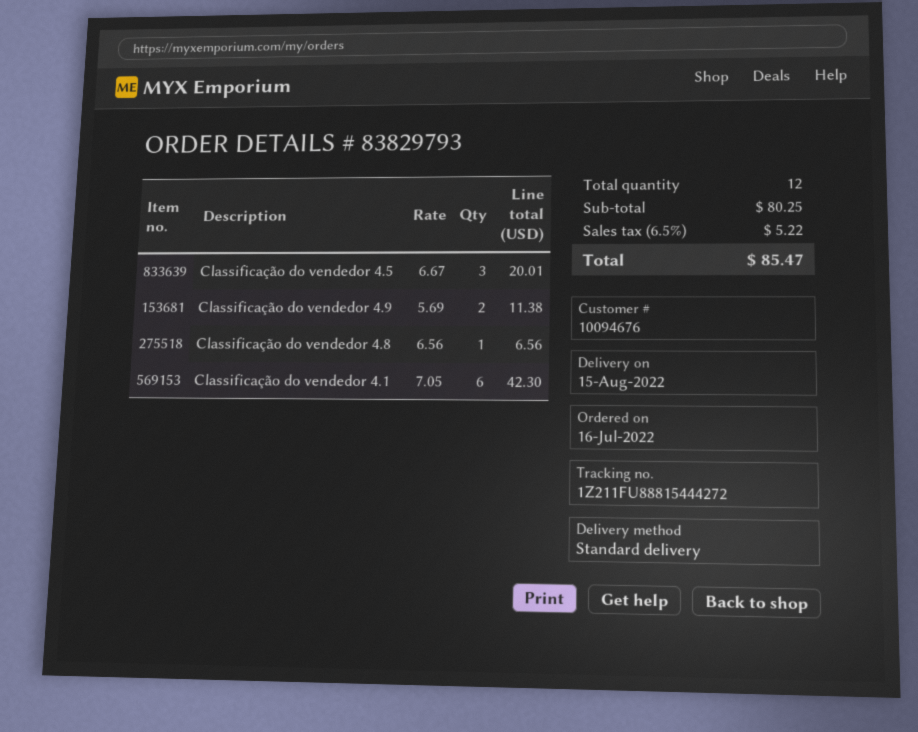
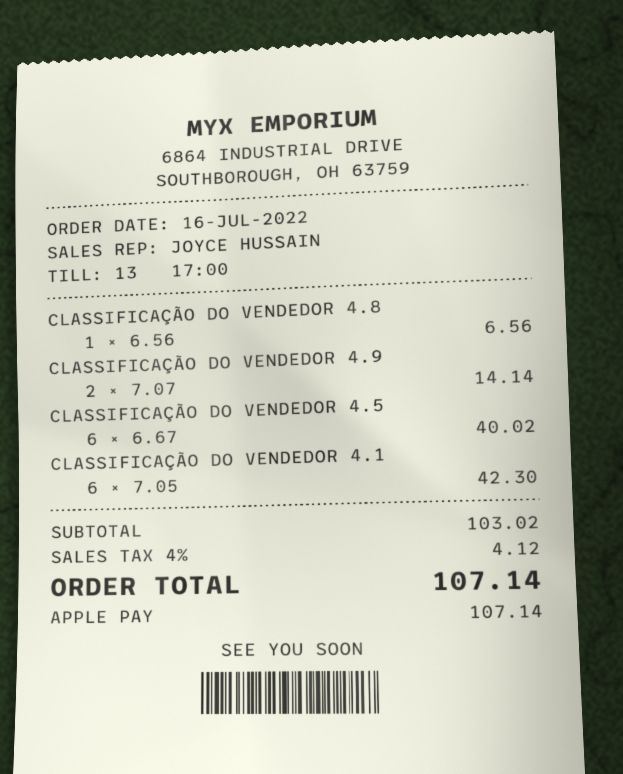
Classificação do vendedor 4.5: 3 x 6.67 = 20.01 -> 6 x 6.67 = 40.02
Classificação do vendedor 4.9: 2 x 5.69 = 11.38 -> 2 x 7.07 = 14.14
subtotal: 80.25 -> 103.02
tax: 6.5% = 5.22 -> 4% = 4.12
total: 85.47 -> 107.14

